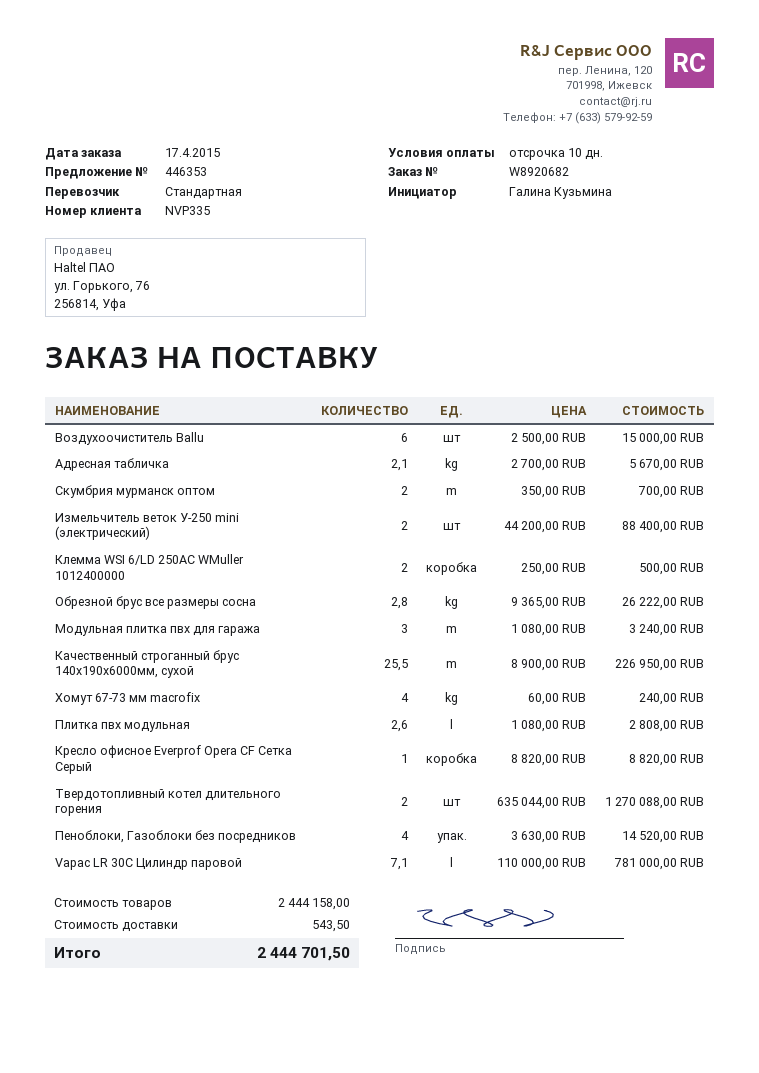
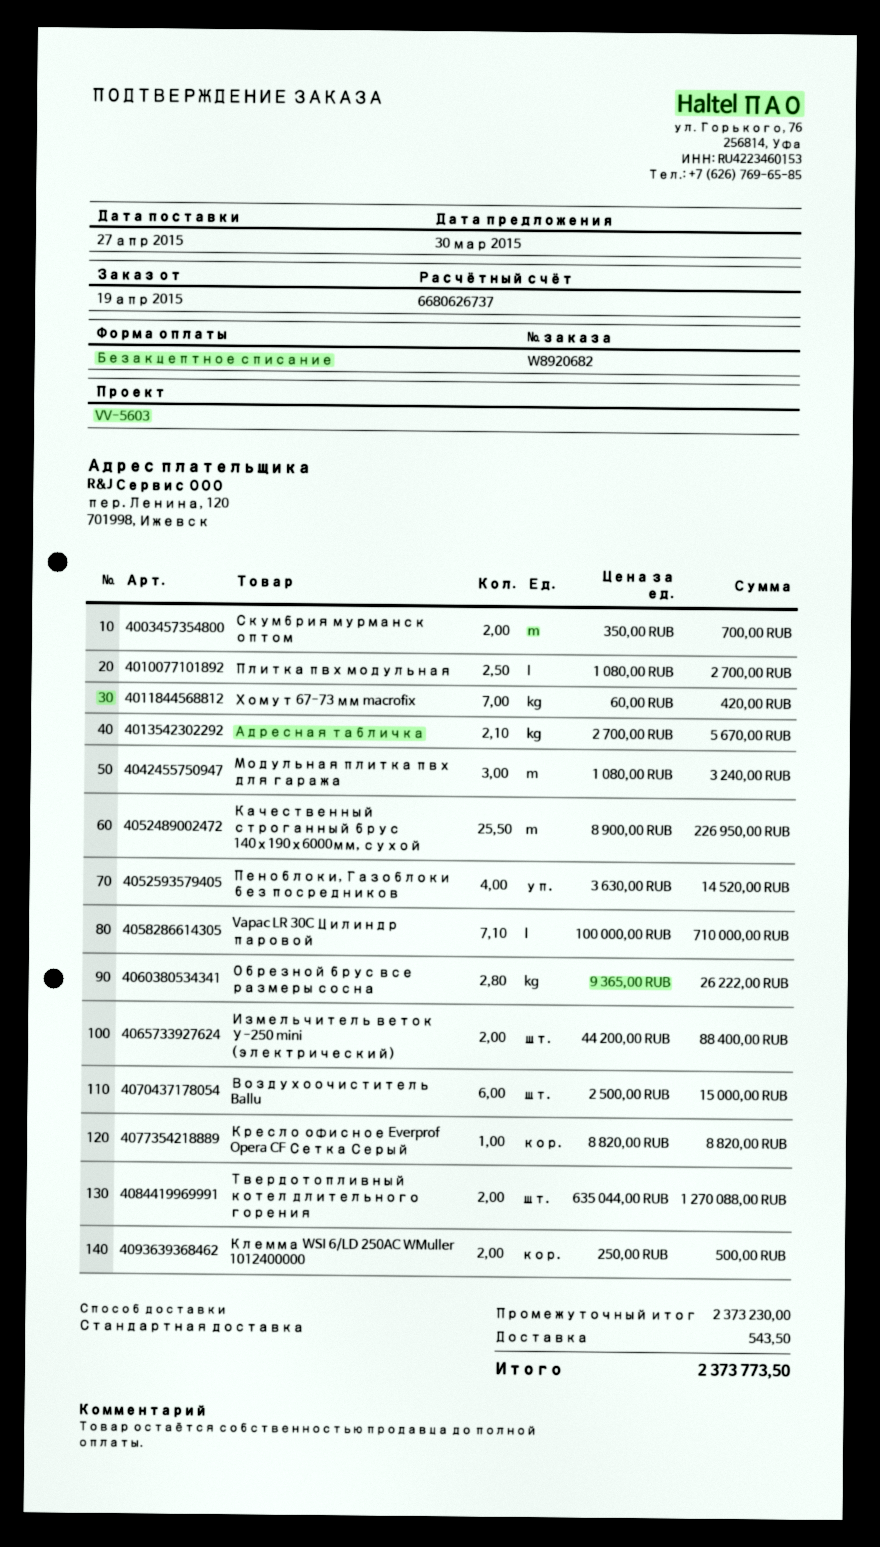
order date: 2015-04-17 -> 2015-04-19
Хомут 67-73 мм macrofix: 4 x 60.00 = 240.00 -> 7 x 60.00 = 420.00
Плитка пвх модульная: 2.6 x 1080.00 = 2808.00 -> 2.5 x 1080.00 = 2700.00
Vapac LR 30C Цилиндр паровой: 7.1 x 110000.00 = 781000.00 -> 7.1 x 100000.00 = 710000.00
subtotal: 2444158.00 -> 2373230.00
total: 2444701.50 -> 2373773.50

